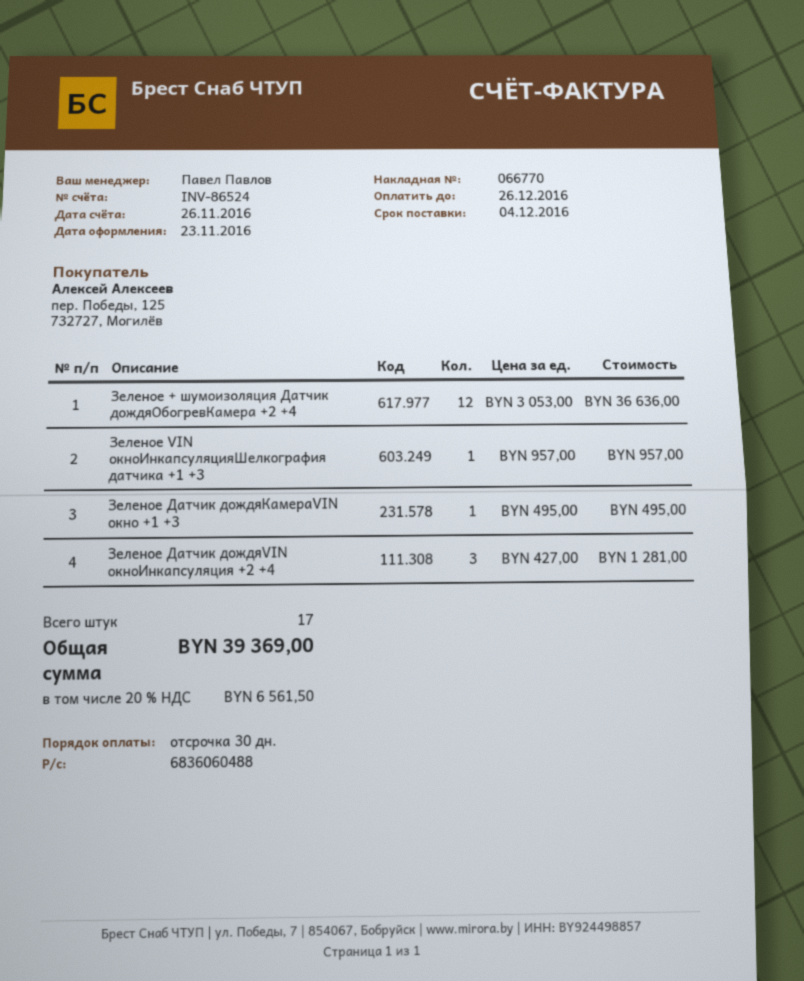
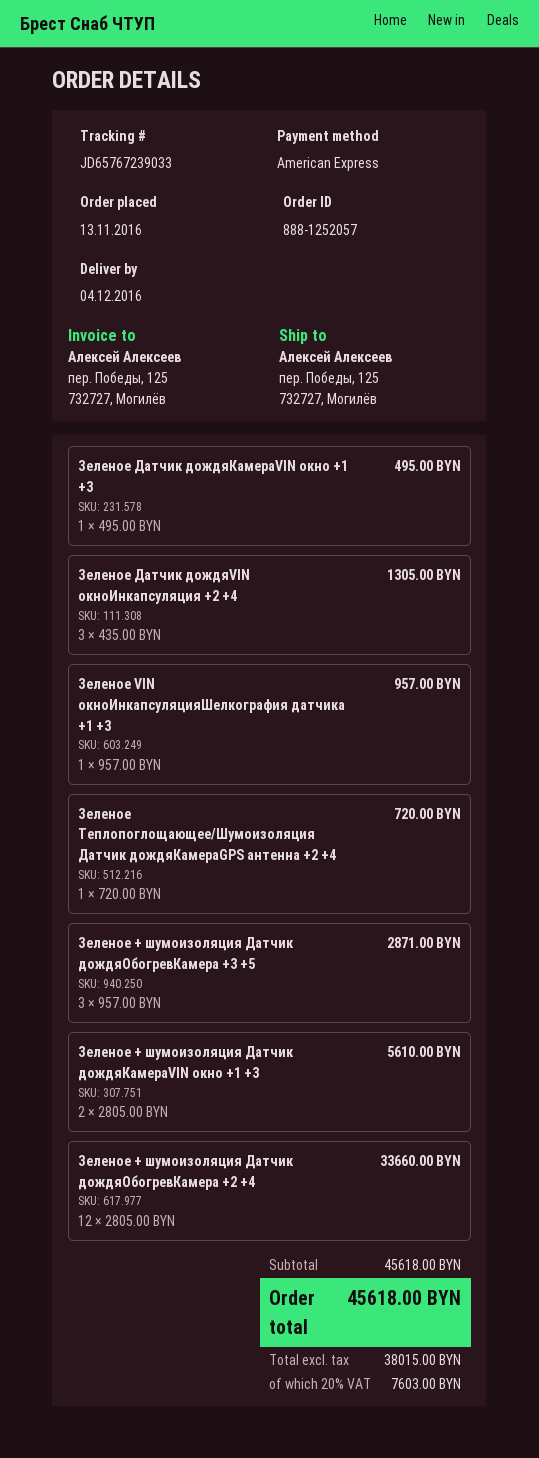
order date: 2016-11-23 -> 2016-11-13
Зеленое + шумоизоляция Датчик дождяОбогревКамера +2 +4: 12 x 3053.00 = 36636.00 -> 12 x 2805.00 = 33660.00
Зеленое Датчик дождяVIN окноИнкапсуляция +2 +4: 3 x 427.00 = 1281.00 -> 3 x 435.00 = 1305.00
Зеленое Теплопоглощающее/Шумоизоляция Датчик дождяКамераGPS антенна +2 +4: none -> 1 x 720.00 = 720.00
Зеленое + шумоизоляция Датчик дождяОбогревКамера +3 +5: none -> 3 x 957.00 = 2871.00
Зеленое + шумоизоляция Датчик дождяКамераVIN окно +1 +3: none -> 2 x 2805.00 = 5610.00
tax: 20% = 6561.50 -> 20% = 7603.00
total: 39369.00 -> 45618.00

